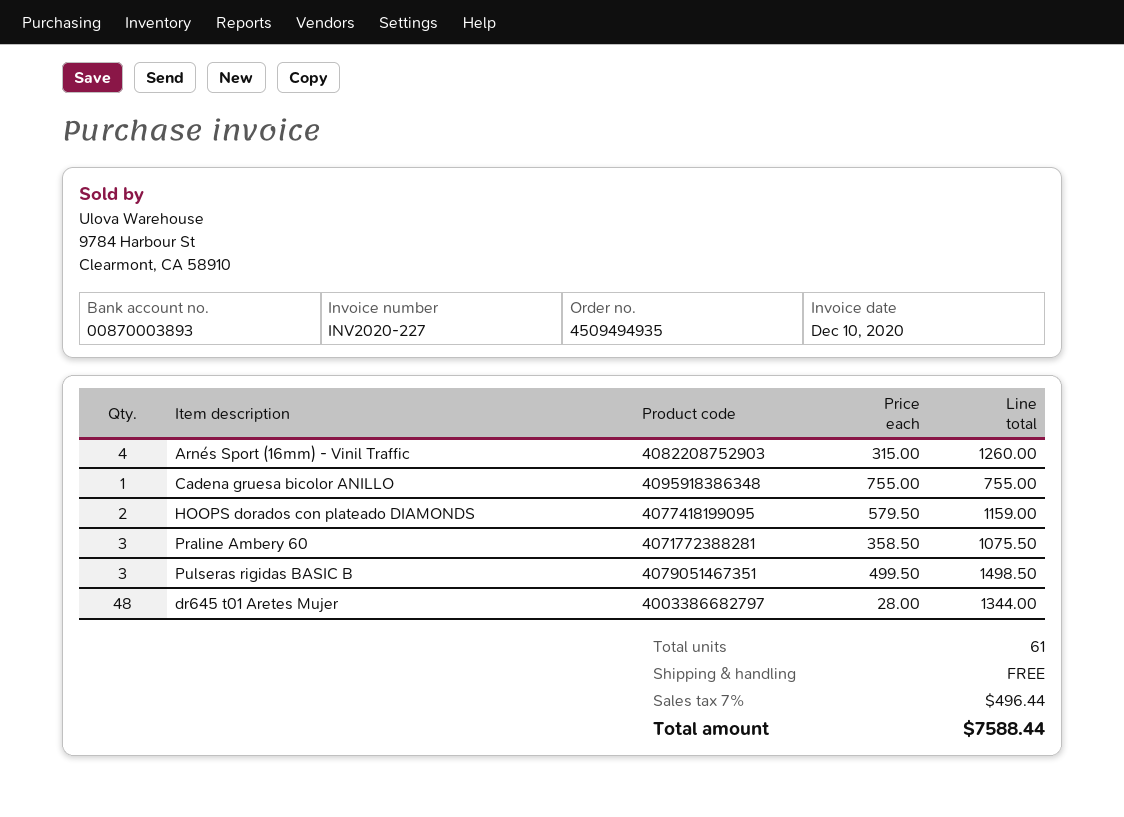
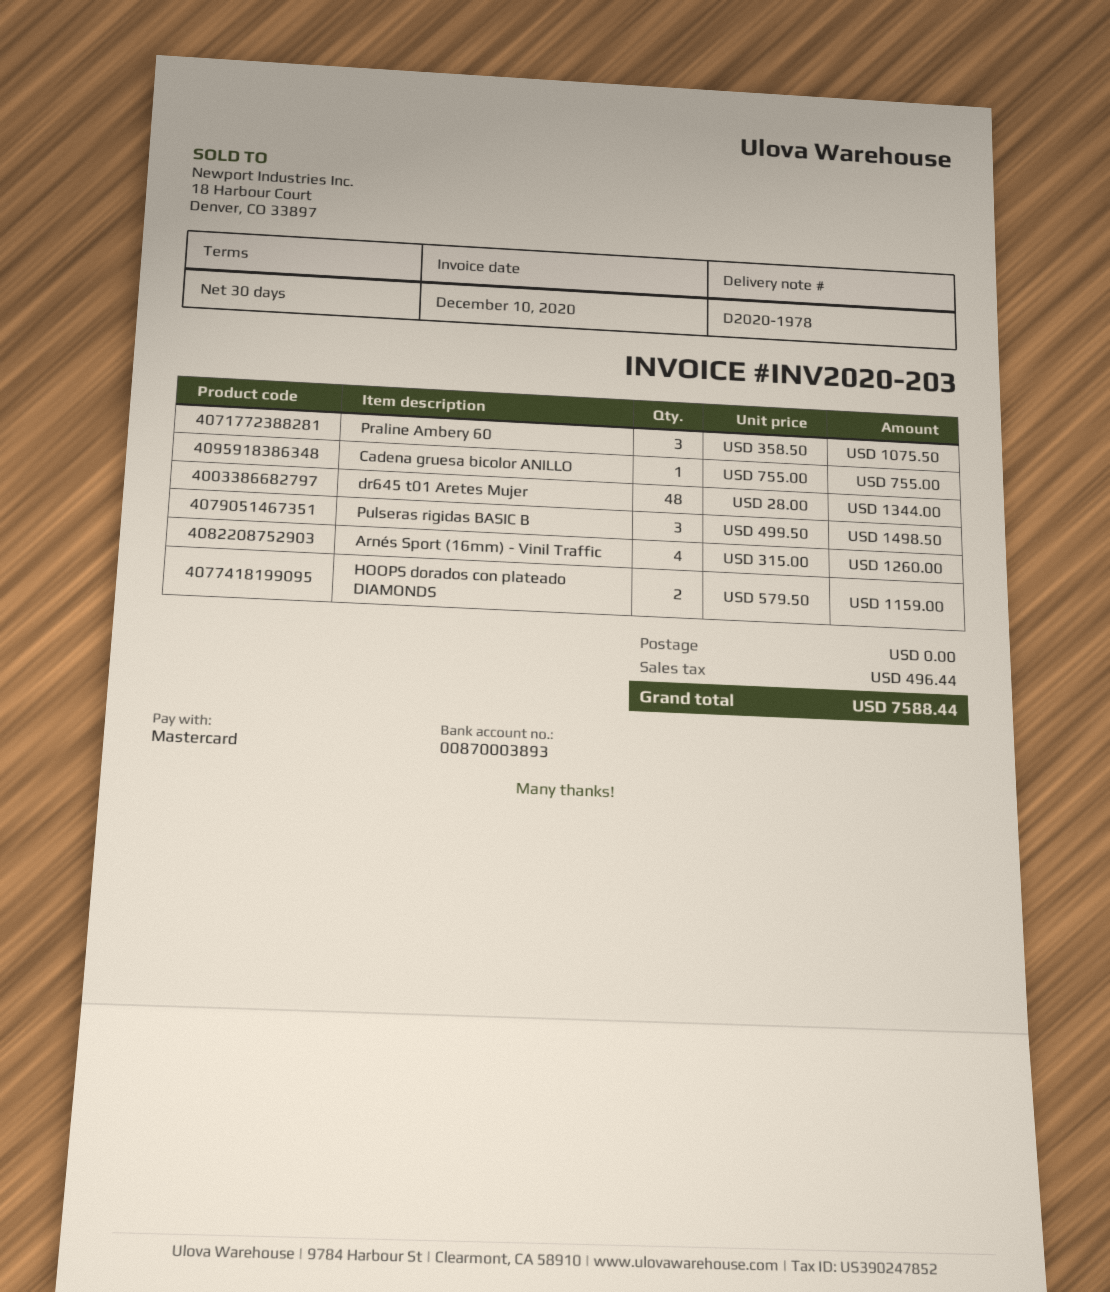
invoice number: INV2020-227 -> INV2020-203

